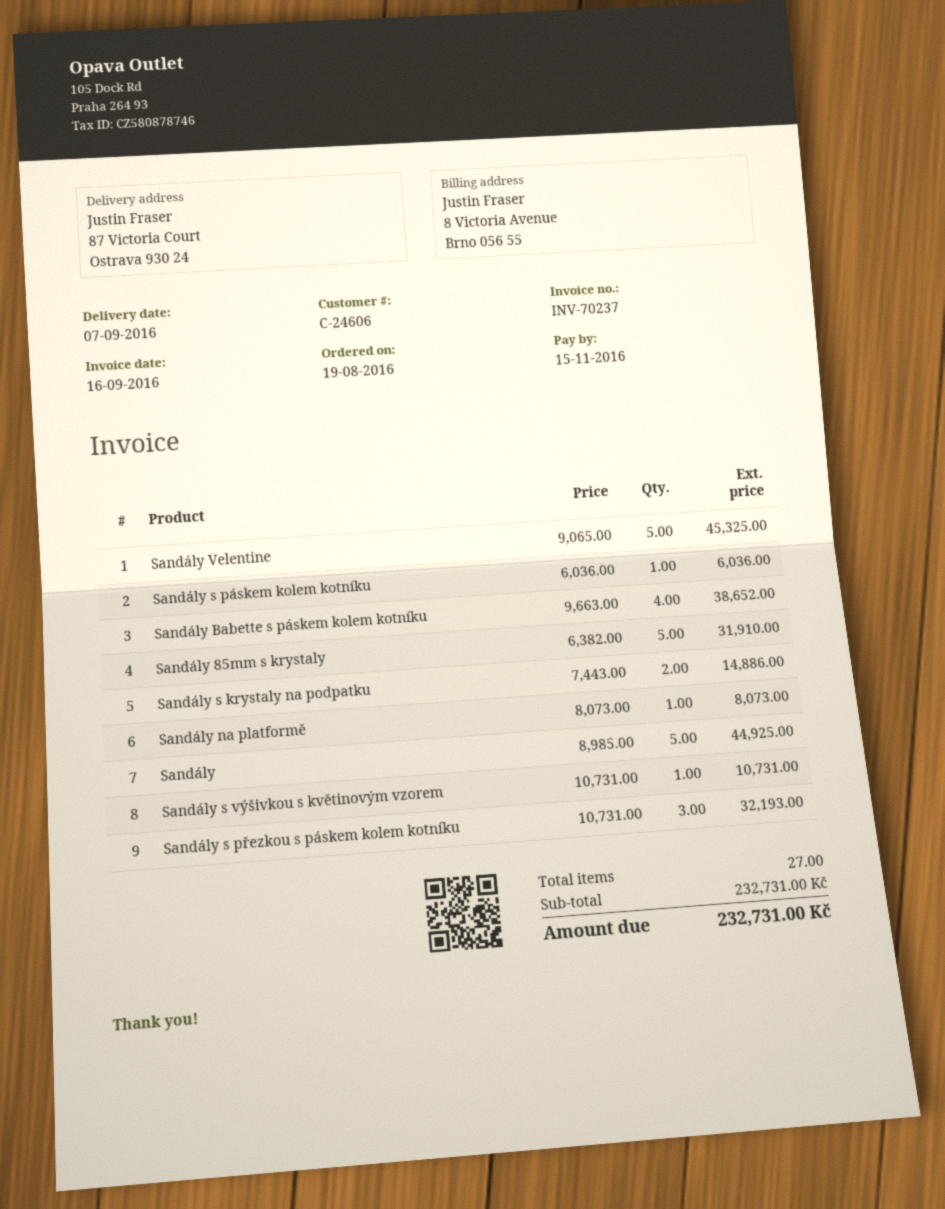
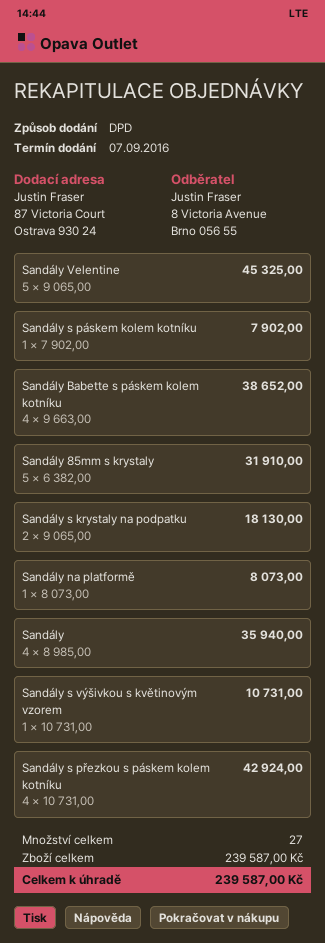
Sandály s páskem kolem kotníku: 1 x 6036.00 = 6036.00 -> 1 x 7902.00 = 7902.00
Sandály s krystaly na podpatku: 2 x 7443.00 = 14886.00 -> 2 x 9065.00 = 18130.00
Sandály: 5 x 8985.00 = 44925.00 -> 4 x 8985.00 = 35940.00
Sandály s přezkou s páskem kolem kotníku: 3 x 10731.00 = 32193.00 -> 4 x 10731.00 = 42924.00
subtotal: 232731.00 -> 239587.00
total: 232731.00 -> 239587.00

